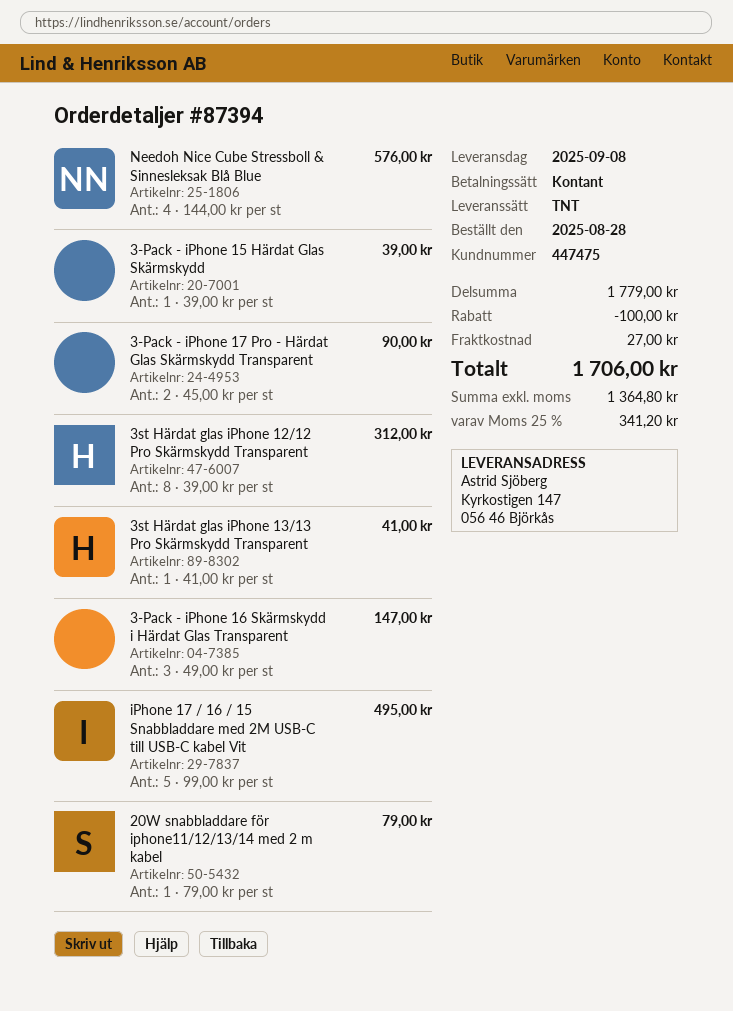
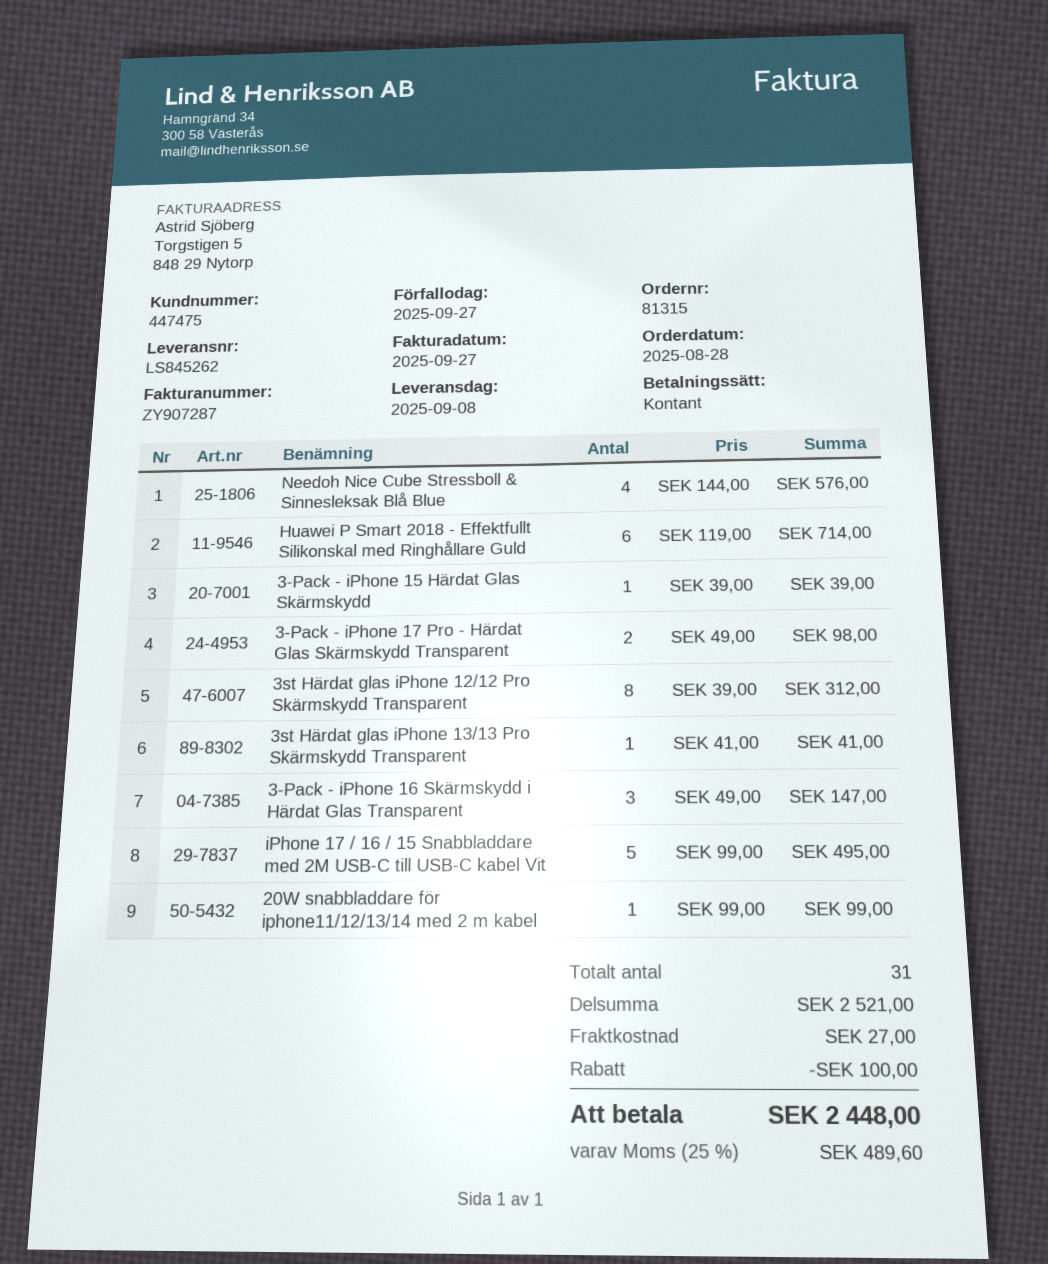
order number: 87394 -> 81315
3-Pack - iPhone 17 Pro - Härdat Glas Skärmskydd Transparent: 2 x 45.00 = 90.00 -> 2 x 49.00 = 98.00
20W snabbladdare för iphone11/12/13/14 med 2 m kabel: 1 x 79.00 = 79.00 -> 1 x 99.00 = 99.00
Huawei P Smart 2018 - Effektfullt Silikonskal med Ringhållare Guld: none -> 6 x 119.00 = 714.00
subtotal: 1779.00 -> 2521.00
tax: 25% = 341.20 -> 25% = 489.60
total: 1706.00 -> 2448.00

